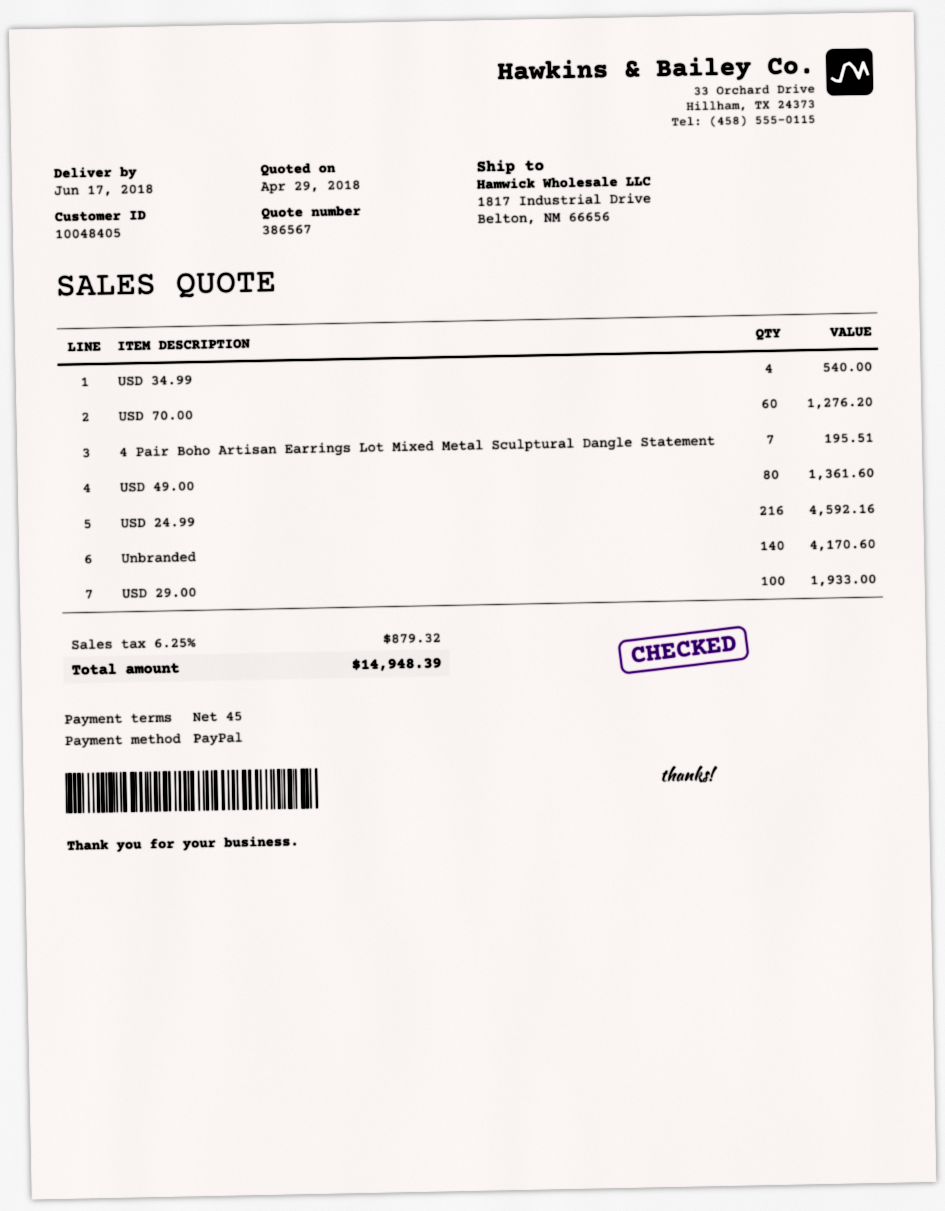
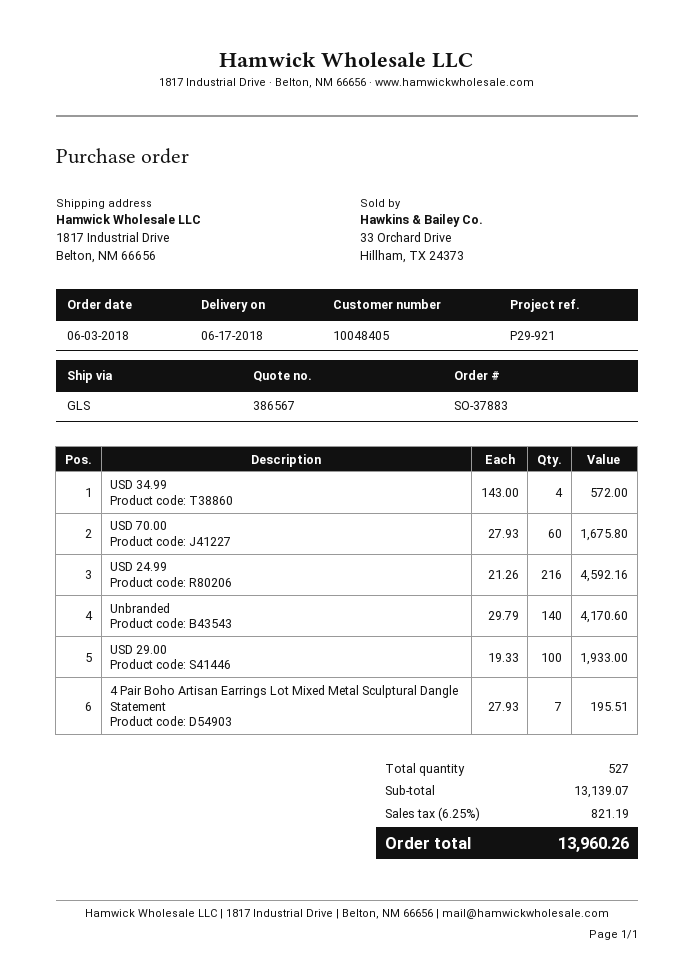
USD 34.99: 4 for 540.00 -> 4 for 572.00
USD 70.00: 60 for 1276.20 -> 60 for 1675.80
USD 49.00: 80 for 1361.60 -> none
tax: 6.25% = 879.32 -> 6.25% = 821.19
total: 14948.39 -> 13960.26

